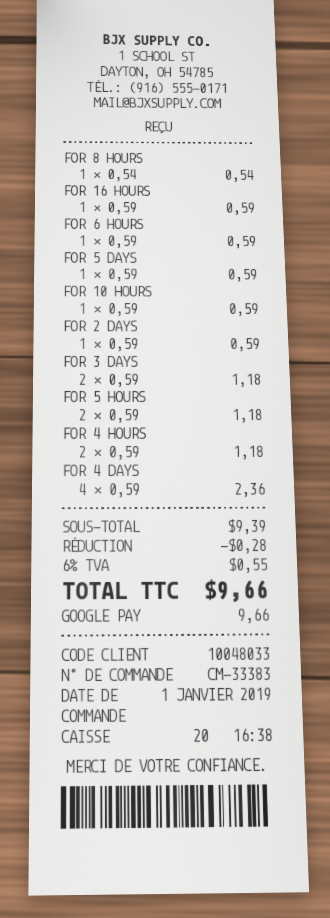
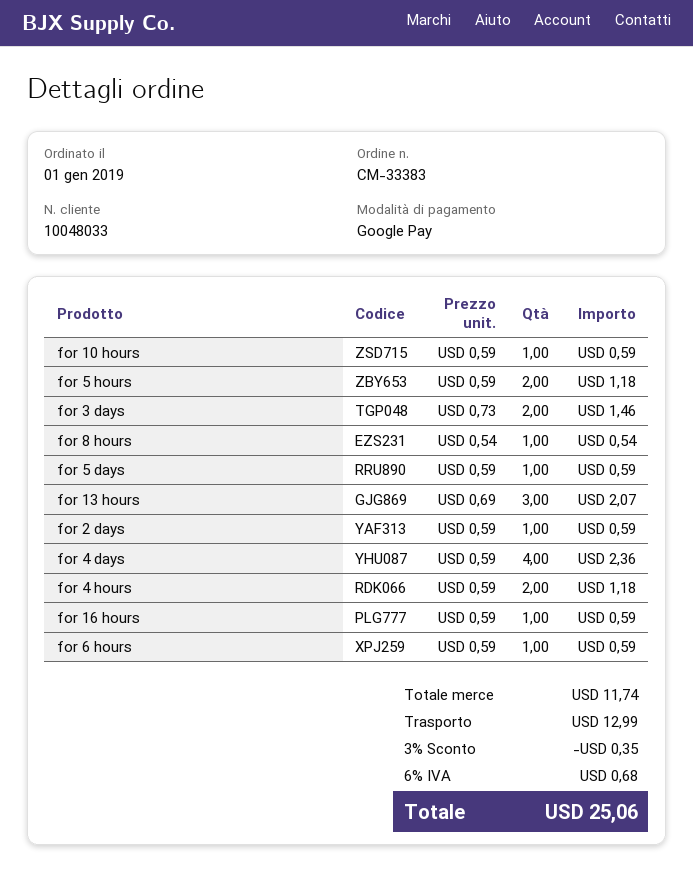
FOR 3 DAYS: 2 x 0.59 = 1.18 -> 2 x 0.73 = 1.46
for 13 hours: none -> 3 x 0.69 = 2.07
subtotal: 9.39 -> 11.74
discount: 0.28 -> 0.35
shipping: none -> 12.99
tax: 6% = 0.55 -> 6% = 0.68
total: 9.66 -> 25.06

